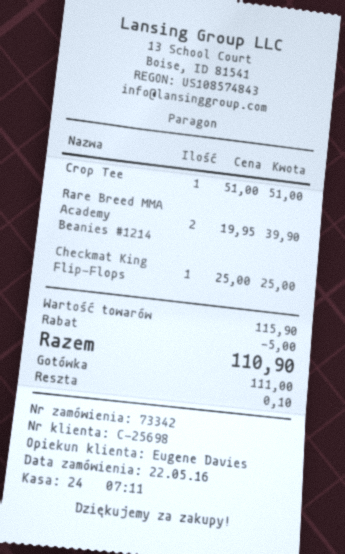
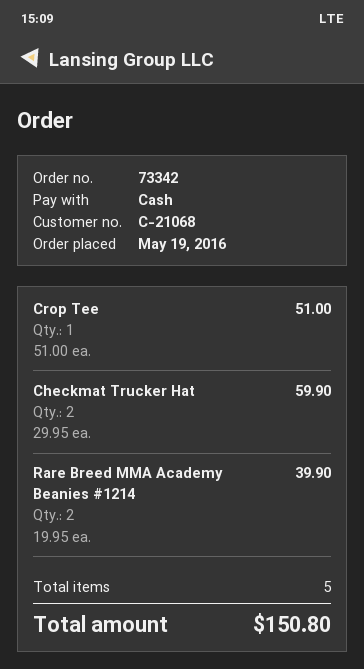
order date: 2016-05-22 -> 2016-05-19
customer number: C-25698 -> C-21068
Checkmat King Flip-Flops: 1 x 25.00 = 25.00 -> none
Checkmat Trucker Hat: none -> 2 x 29.95 = 59.90
discount: 5.00 -> none
total: 110.90 -> 150.80

